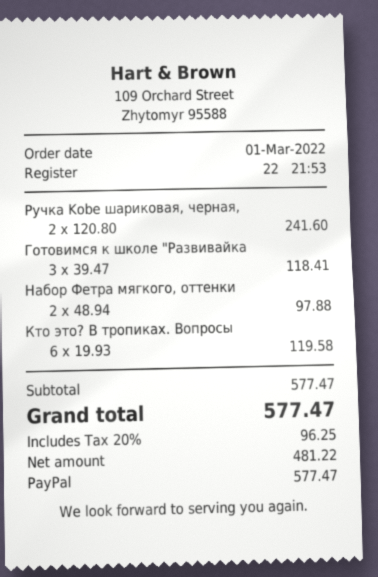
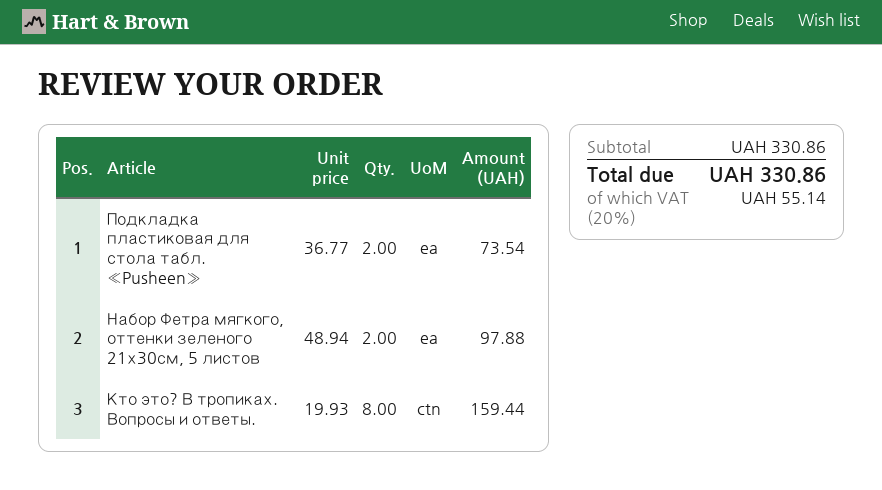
Ручка Kobe шариковая, черная,: 2 x 120.80 = 241.60 -> none
Готовимся к школе "Развивайка: 3 x 39.47 = 118.41 -> none
Кто это? В тропиках. Вопросы: 6 x 19.93 = 119.58 -> 8 x 19.93 = 159.44
Подкладка пластиковая для стола табл. «Pusheen»: none -> 2 x 36.77 = 73.54
subtotal: 577.47 -> 330.86
tax: 20% = 96.25 -> 20% = 55.14
total: 577.47 -> 330.86

